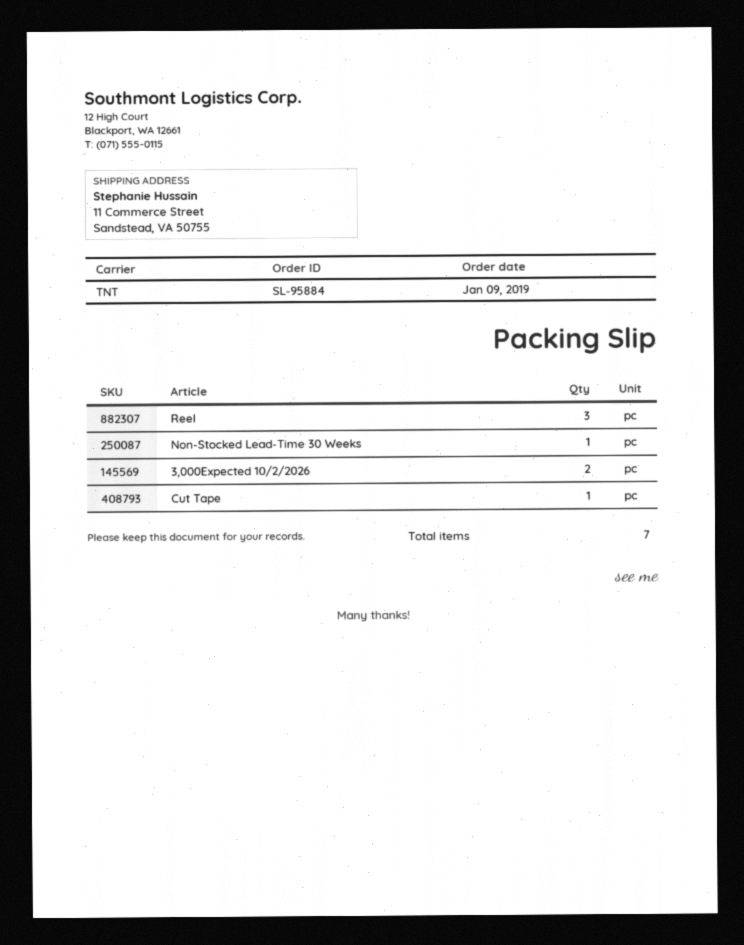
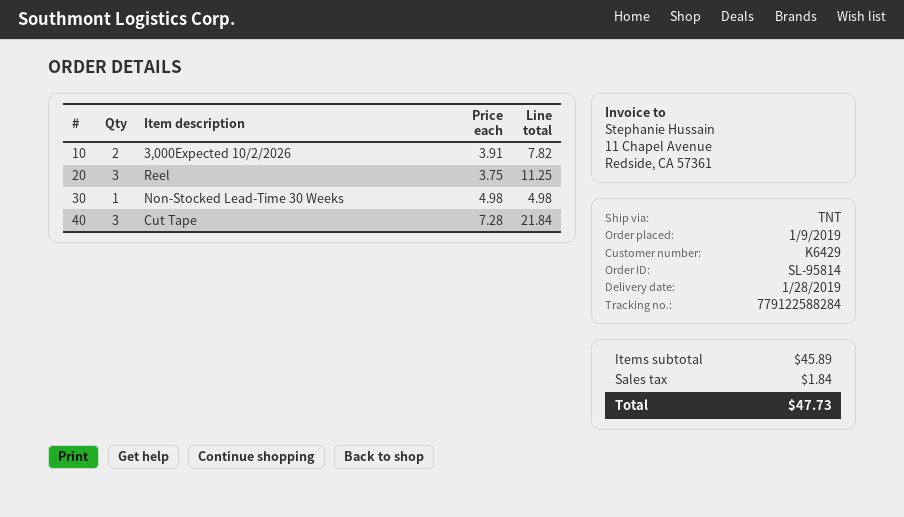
order number: SL-95884 -> SL-95814
Cut Tape: 1 -> 3

